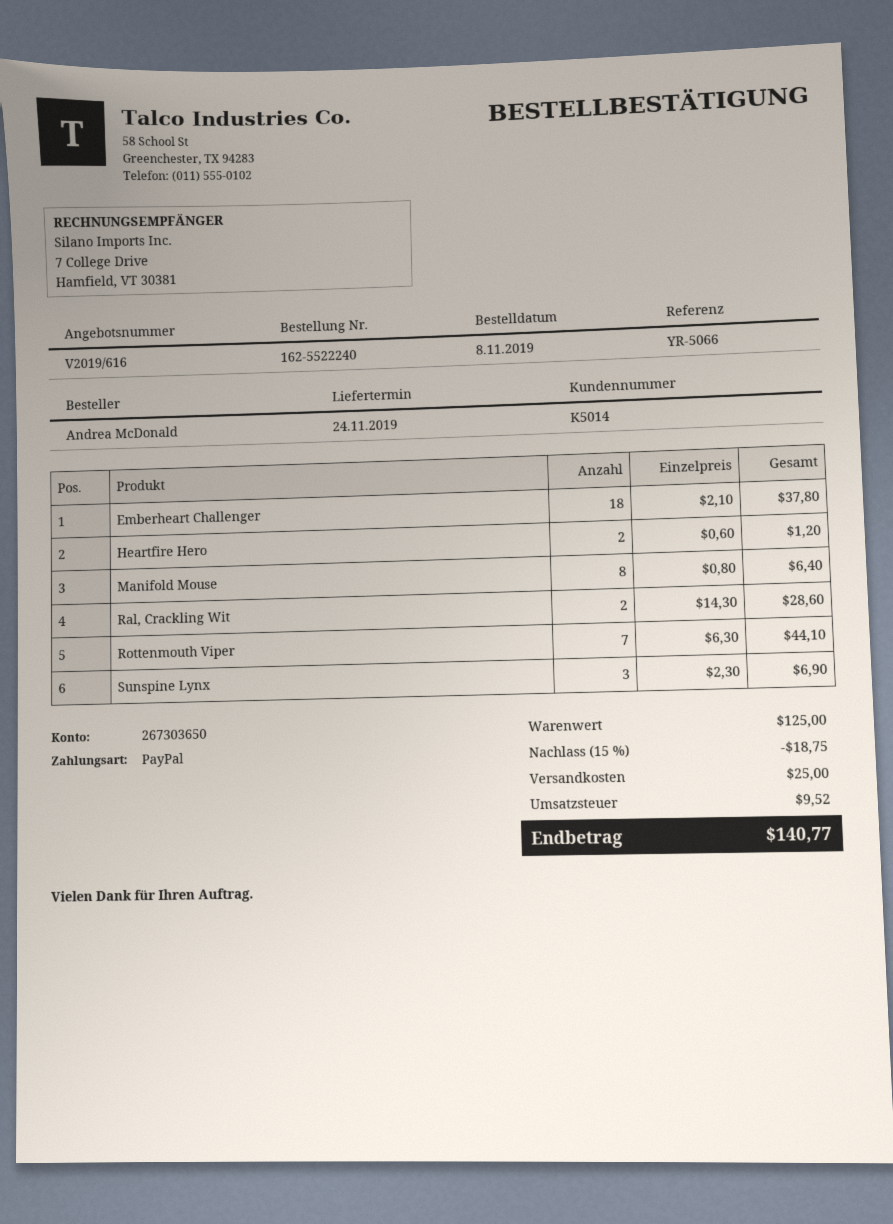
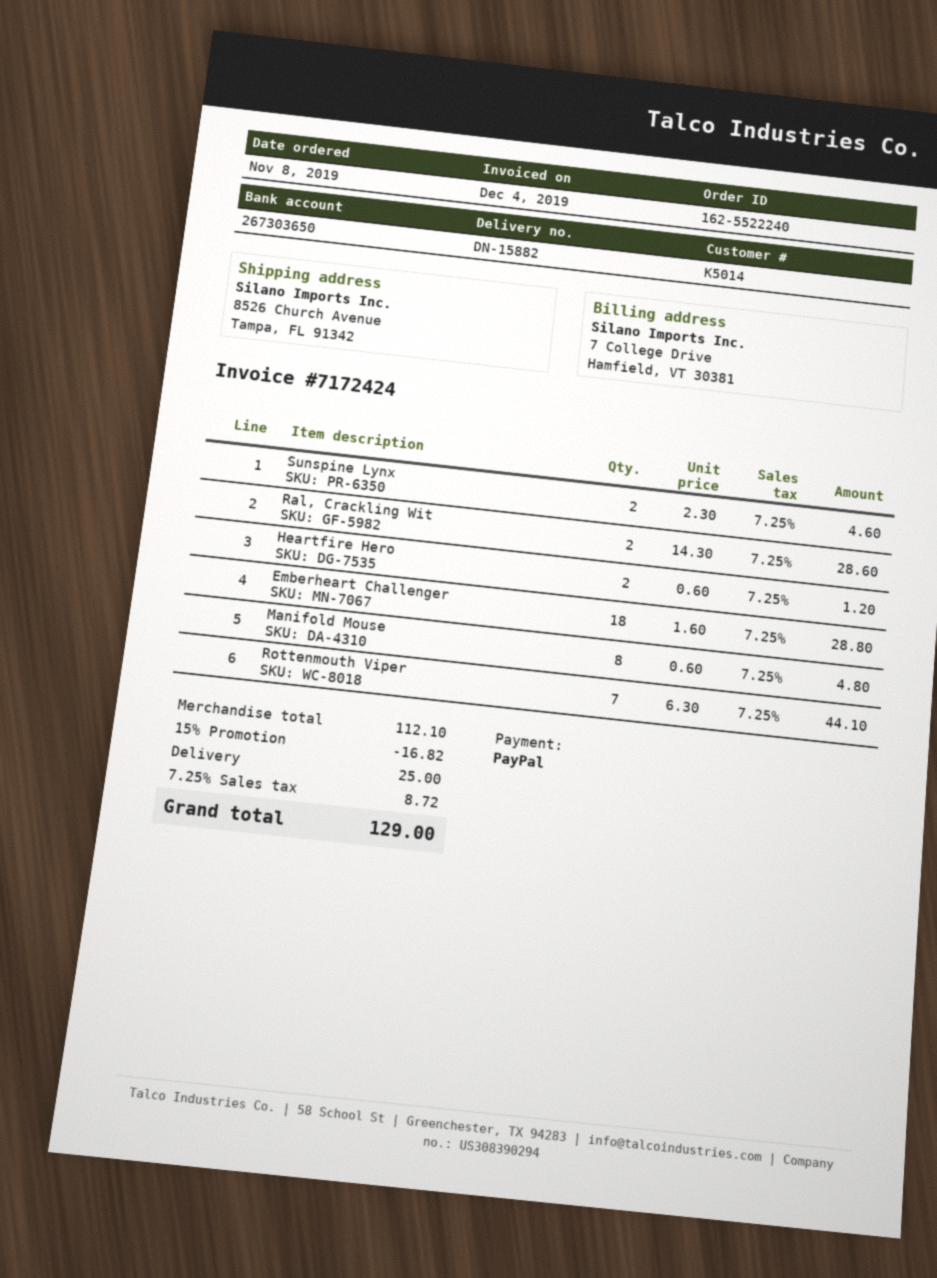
Emberheart Challenger: 18 x 2.10 = 37.80 -> 18 x 1.60 = 28.80
Manifold Mouse: 8 x 0.80 = 6.40 -> 8 x 0.60 = 4.80
Sunspine Lynx: 3 x 2.30 = 6.90 -> 2 x 2.30 = 4.60
subtotal: 125.00 -> 112.10
discount: 15% = 18.75 -> 15% = 16.82
tax: 9.52 -> 8.72
total: 140.77 -> 129.00

